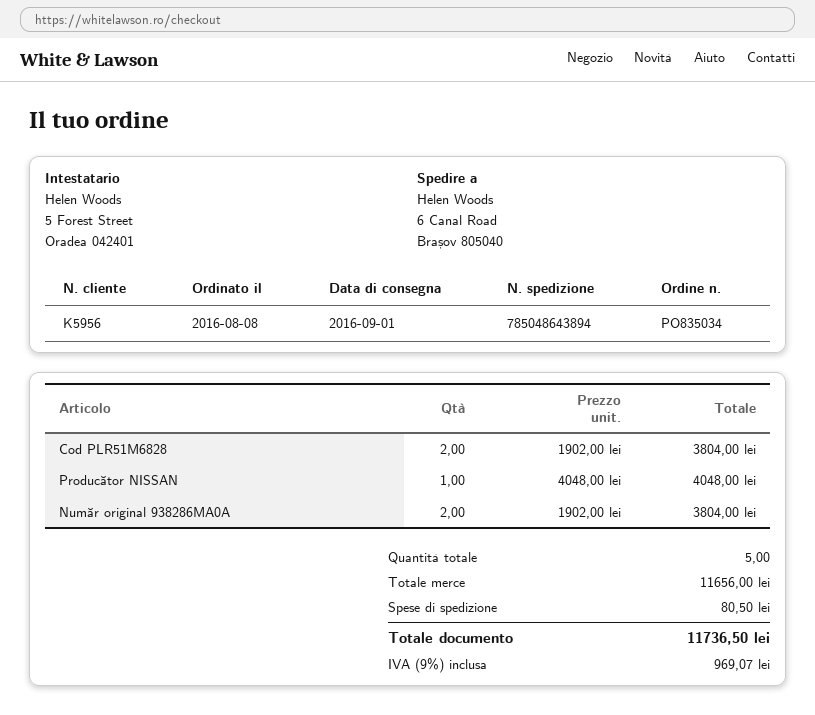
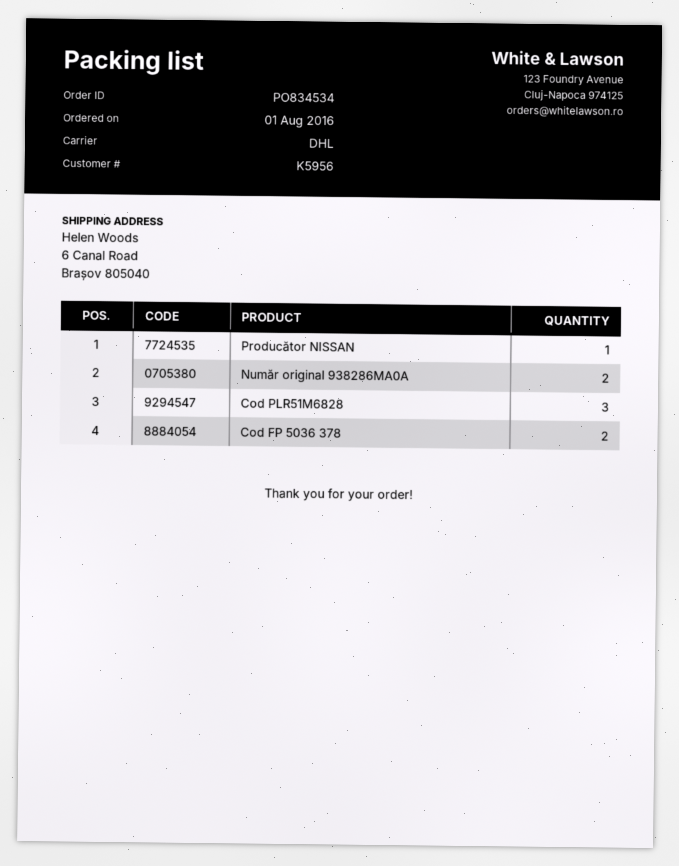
order number: PO835034 -> PO834534
order date: 2016-08-08 -> 2016-08-01
Cod PLR51M6828: 2 -> 3
Cod FP 5036 378: none -> 2

